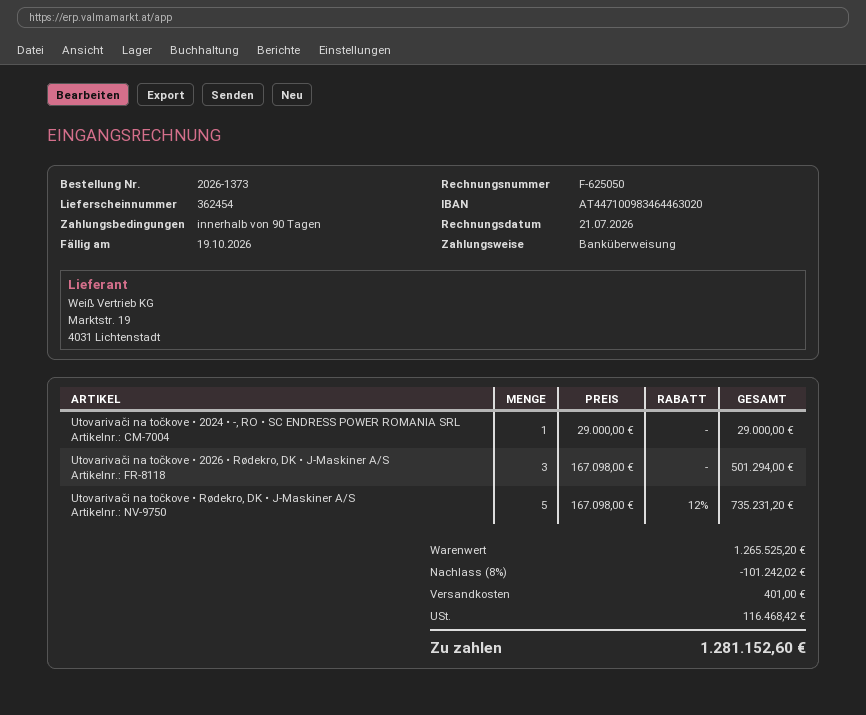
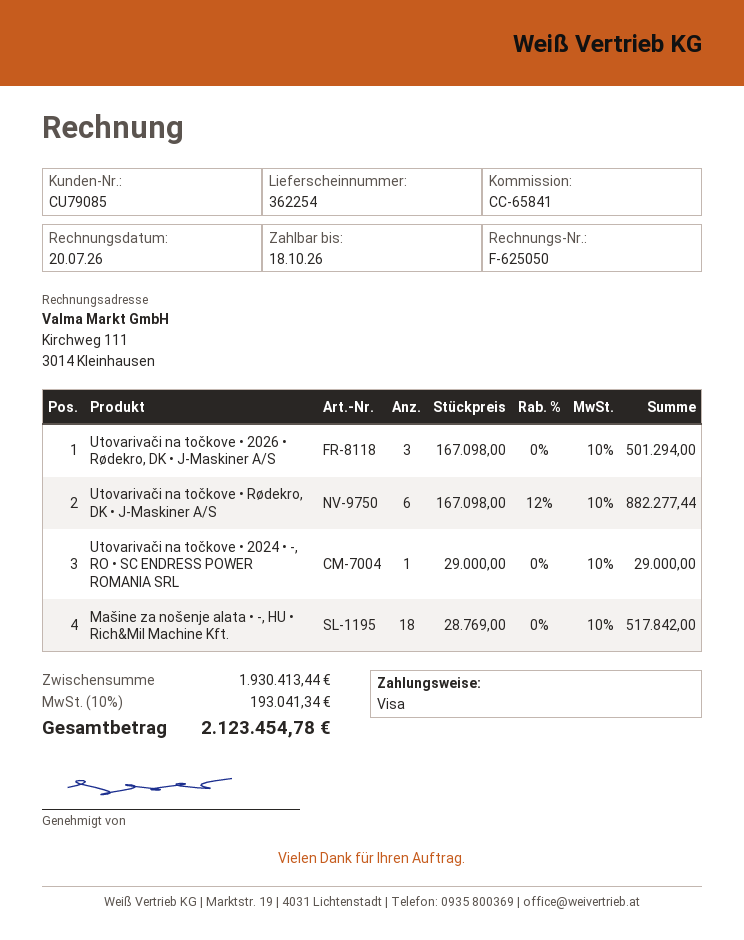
delivery note number: 362454 -> 362254
invoice date: 2026-07-21 -> 2026-07-20
due date: 2026-10-19 -> 2026-10-18
payment method: bank transfer -> Visa
Utovarivači na točkove • Rødekro, DK • J-Maskiner A/S: 5 x 167098.00 - 12% = 735231.20 -> 6 x 167098.00 - 12% = 882277.44
Mašine za nošenje alata • -, HU • Rich&Mil Machine Kft.: none -> 18 x 28769.00 = 517842.00
subtotal: 1265525.20 -> 1930413.44
discount: 8% = 101242.02 -> none
shipping: 401.00 -> none
tax: 116468.42 -> 193041.34
total: 1281152.60 -> 2123454.78

